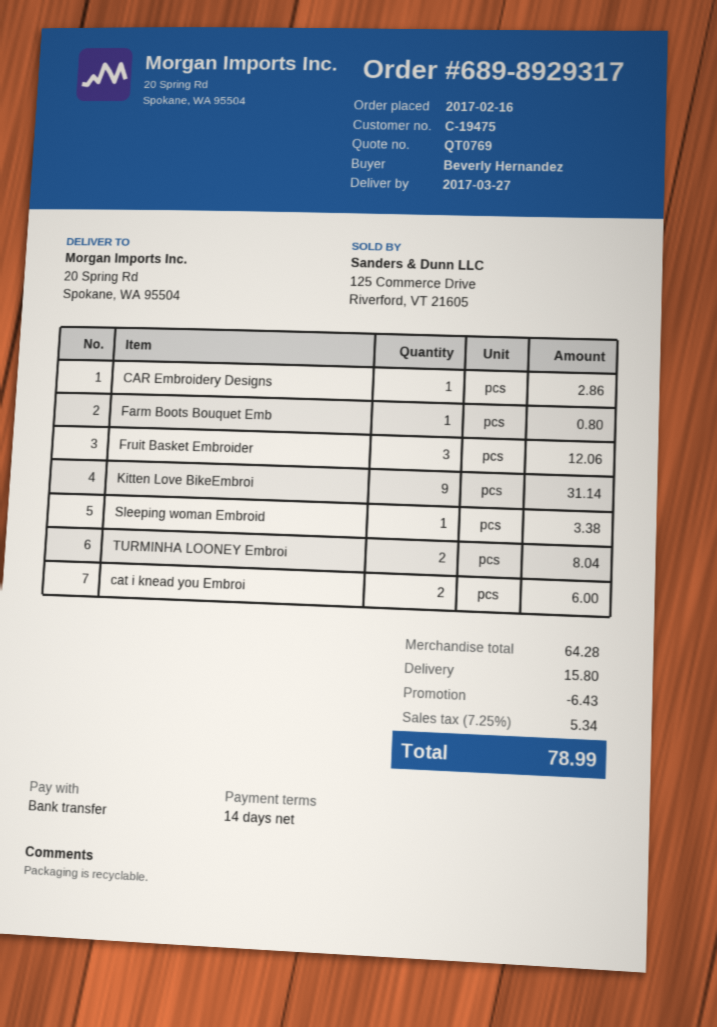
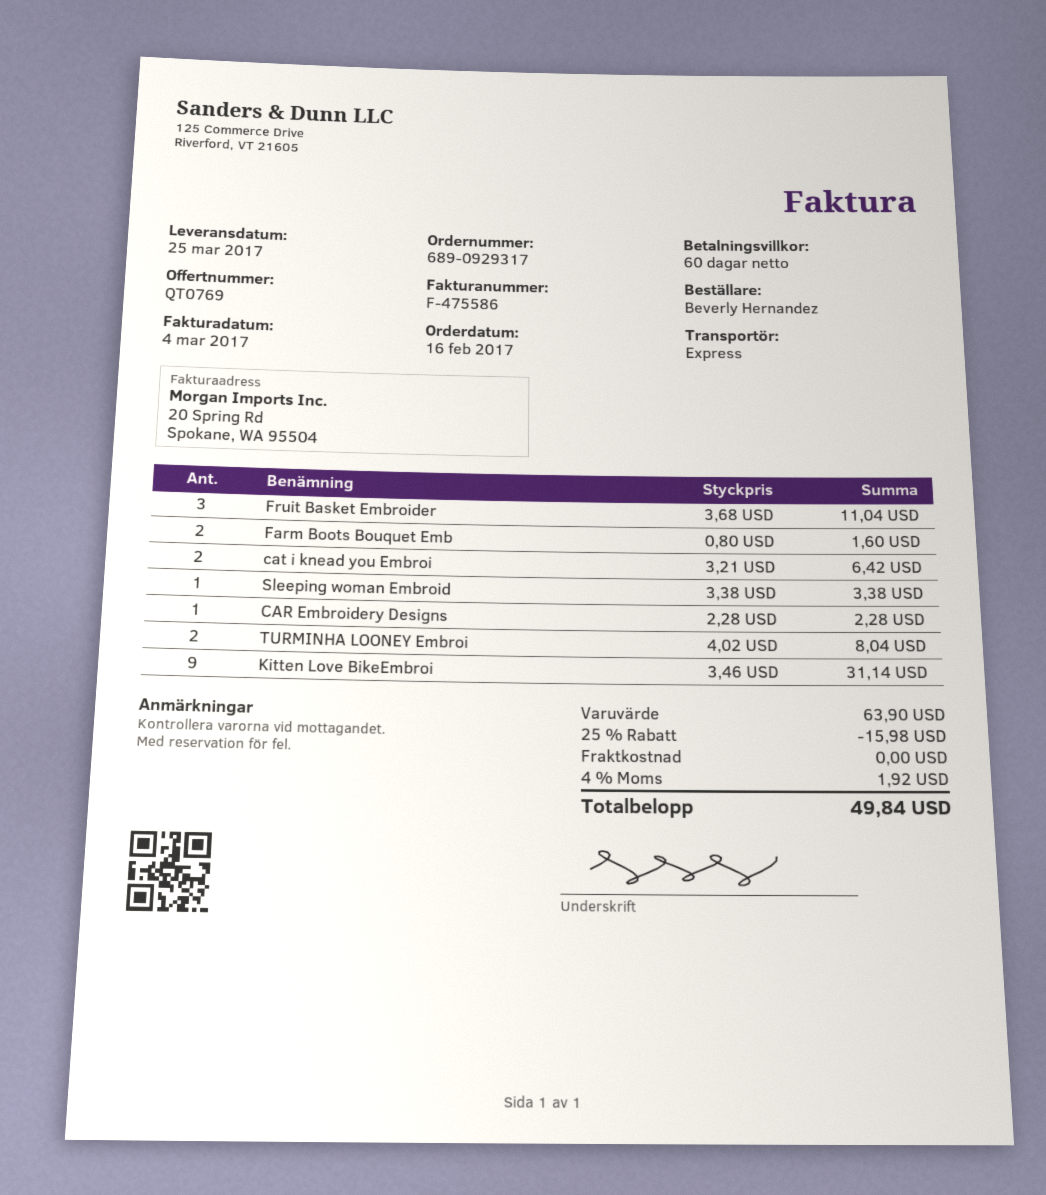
order number: 689-8929317 -> 689-0929317
delivery date: 2017-03-27 -> 2017-03-25
payment terms: 14 days -> 60 days
CAR Embroidery Designs: 1 for 2.86 -> 1 for 2.28
Farm Boots Bouquet Emb: 1 for 0.80 -> 2 for 1.60
Fruit Basket Embroider: 3 for 12.06 -> 3 for 11.04
cat i knead you Embroi: 2 for 6.00 -> 2 for 6.42
subtotal: 64.28 -> 63.90
discount: 6.43 -> 15.98
shipping: 15.80 -> 0.00
tax: 7.25% = 5.34 -> 4% = 1.92
total: 78.99 -> 49.84

